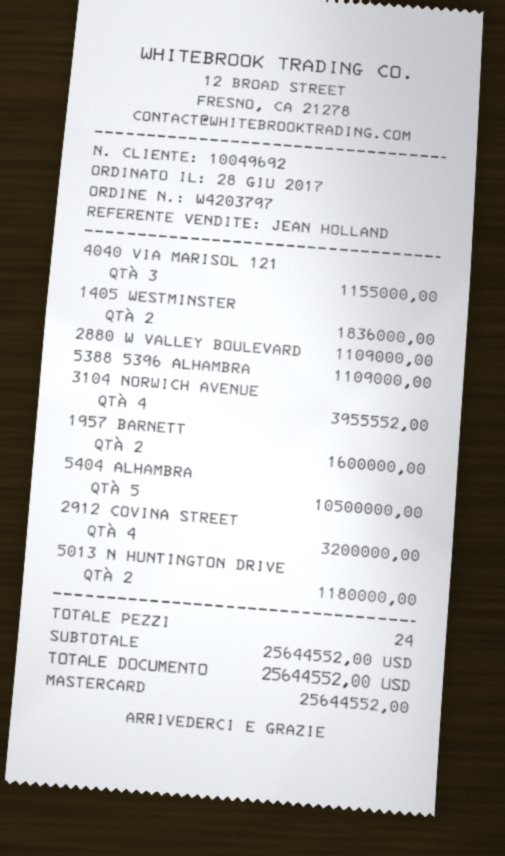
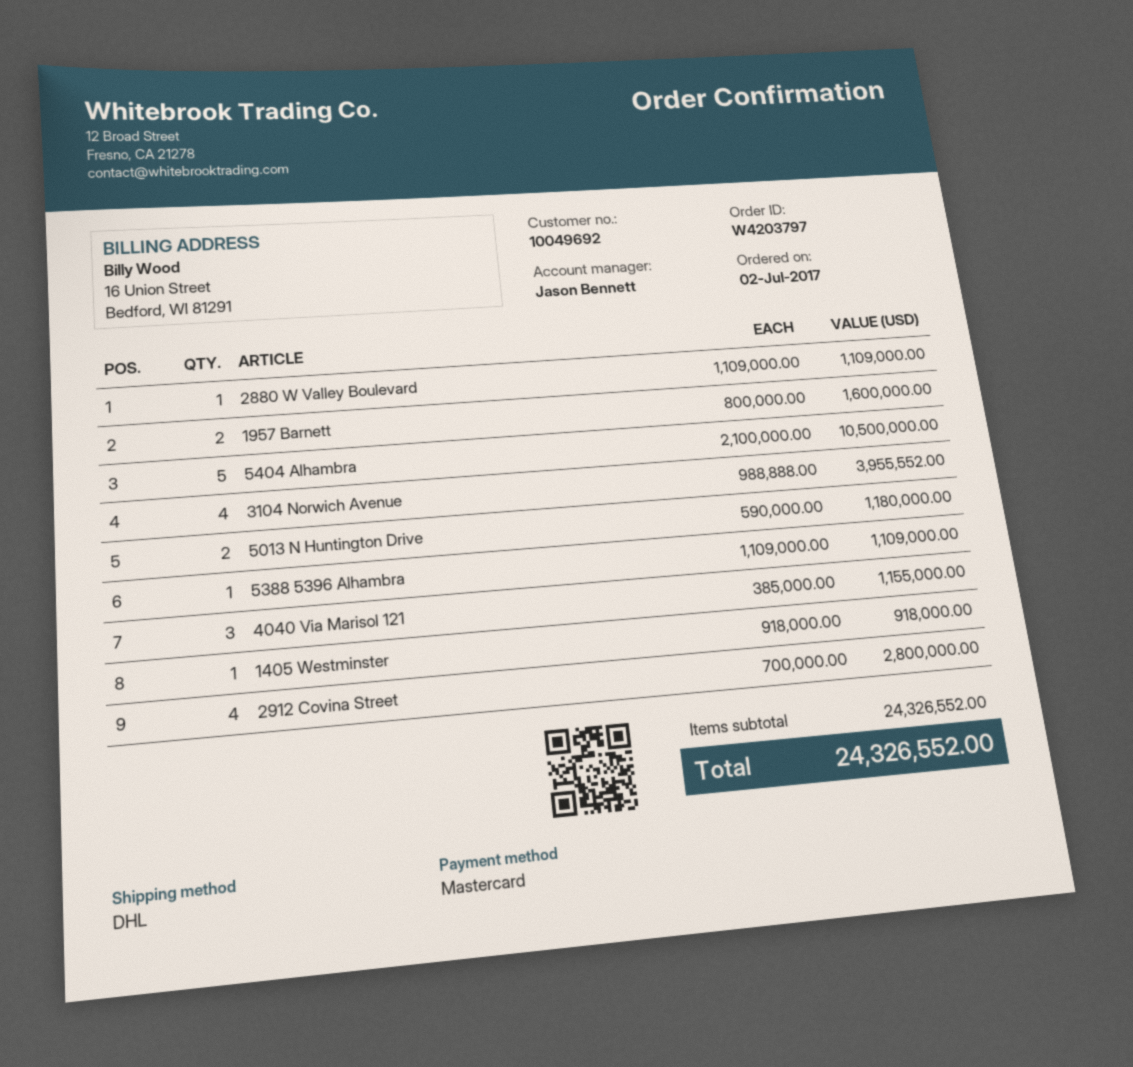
order date: 2017-06-28 -> 2017-07-02
sales rep: JEAN HOLLAND -> Jason Bennett
1405 WESTMINSTER: 2 for 1836000.00 -> 1 for 918000.00
2912 COVINA STREET: 4 for 3200000.00 -> 4 for 2800000.00
subtotal: 25644552.00 -> 24326552.00
total: 25644552.00 -> 24326552.00

